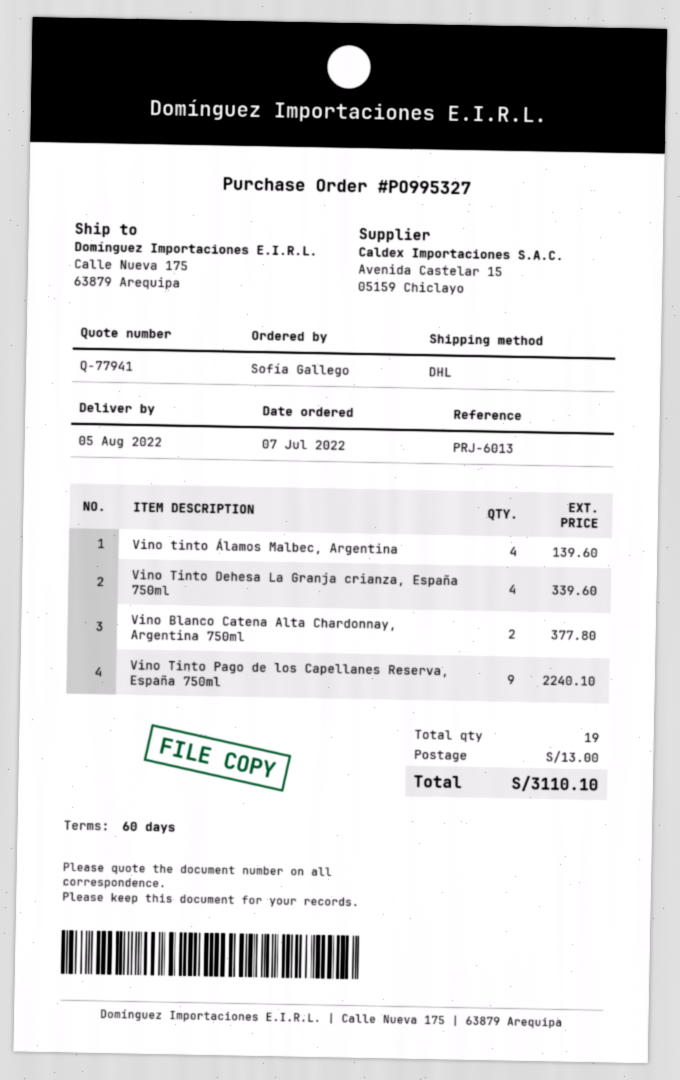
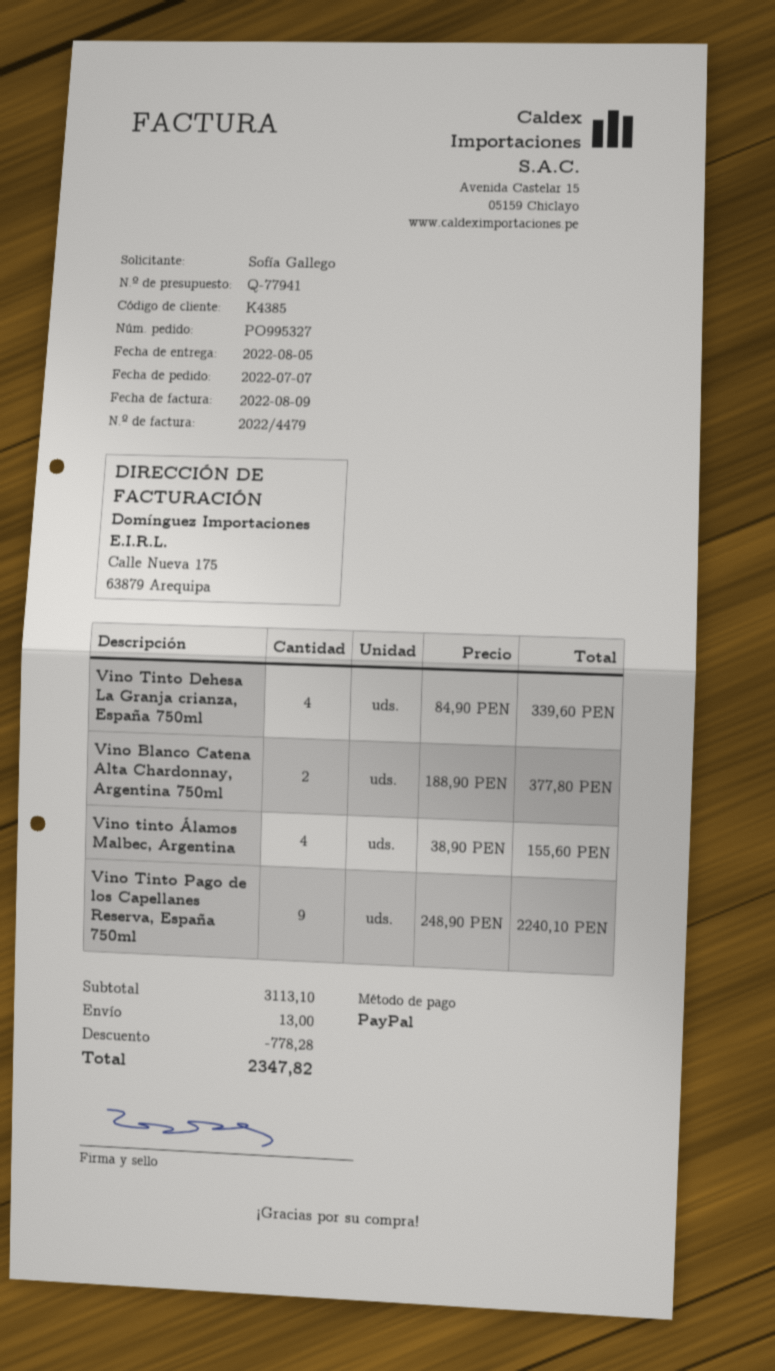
Vino tinto Álamos Malbec, Argentina: 4 for 139.60 -> 4 for 155.60
discount: none -> 778.28
total: 3110.10 -> 2347.82

